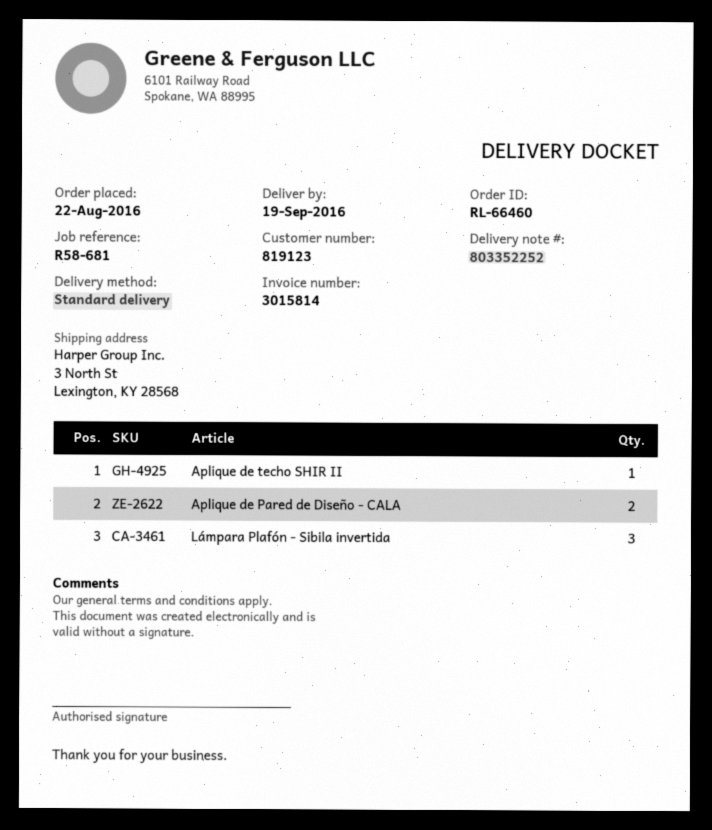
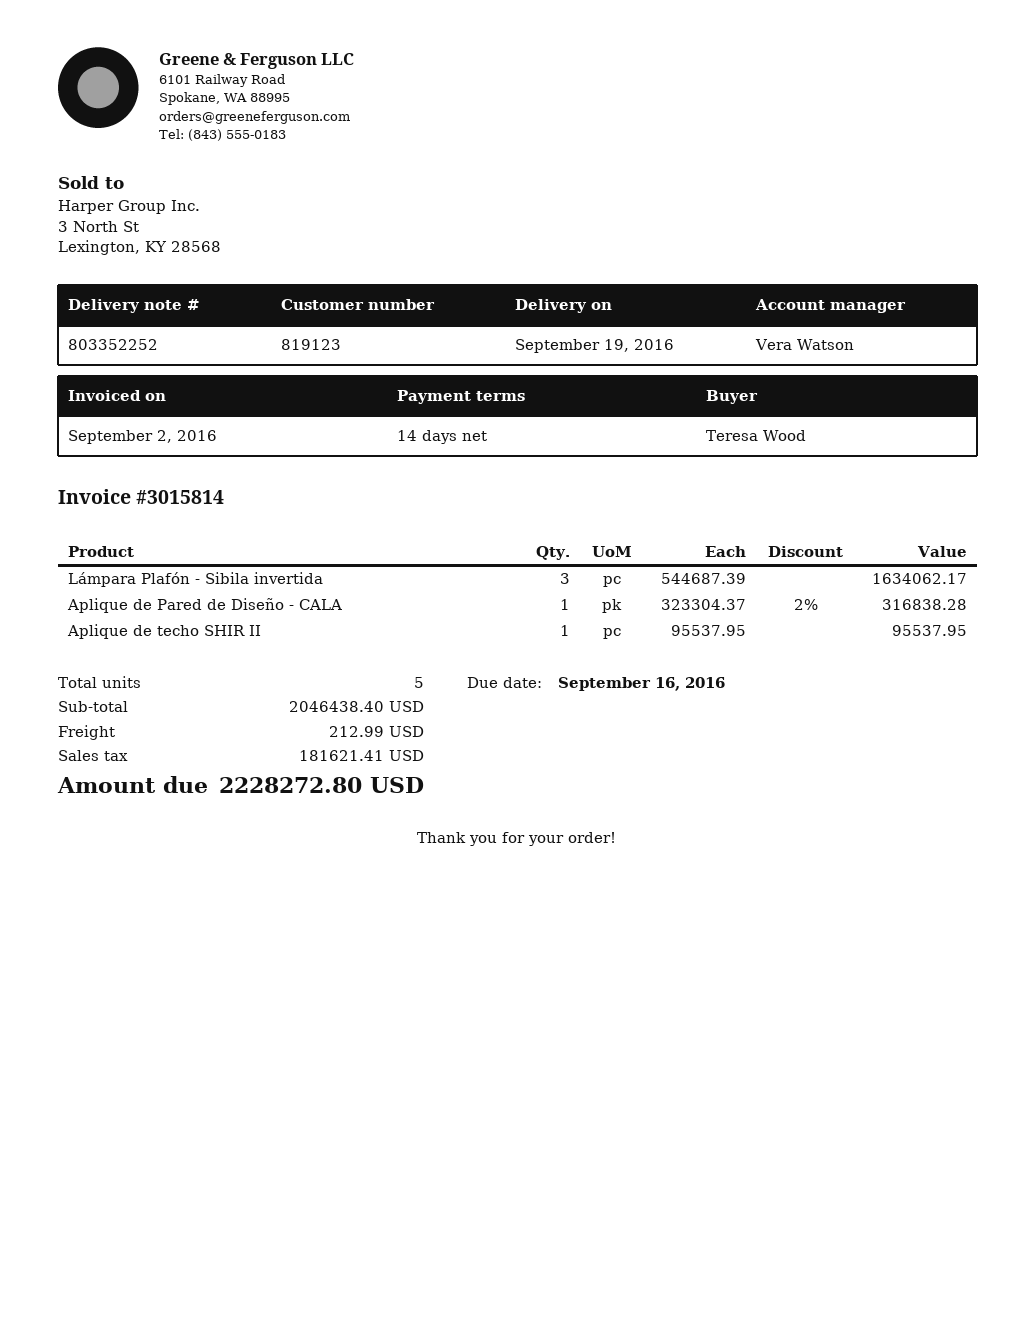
Aplique de Pared de Diseño - CALA: 2 -> 1

